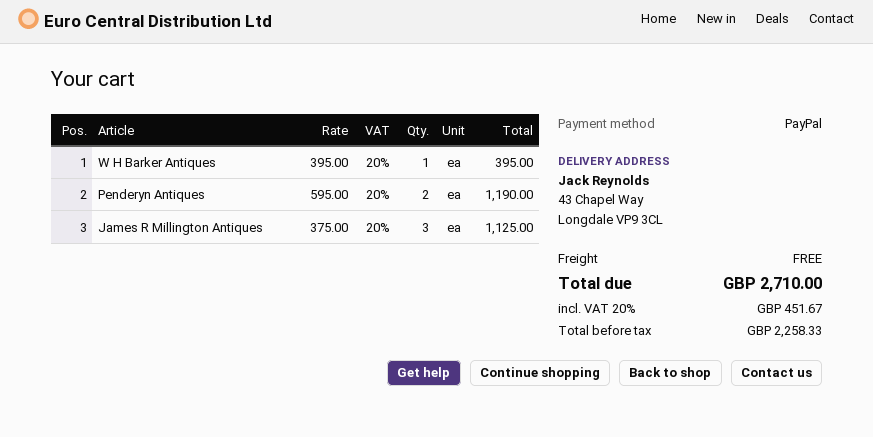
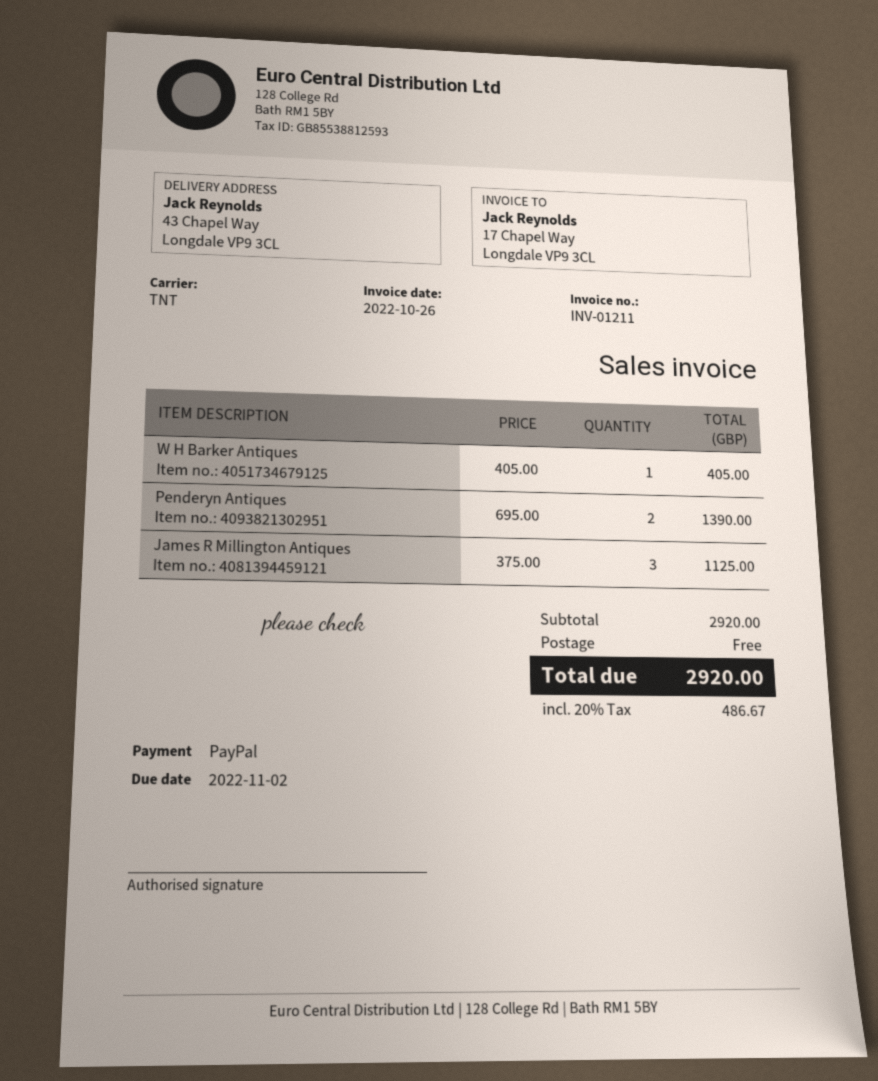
W H Barker Antiques: 1 x 395.00 = 395.00 -> 1 x 405.00 = 405.00
Penderyn Antiques: 2 x 595.00 = 1190.00 -> 2 x 695.00 = 1390.00
tax: 20% = 451.67 -> 20% = 486.67
total: 2710.00 -> 2920.00

